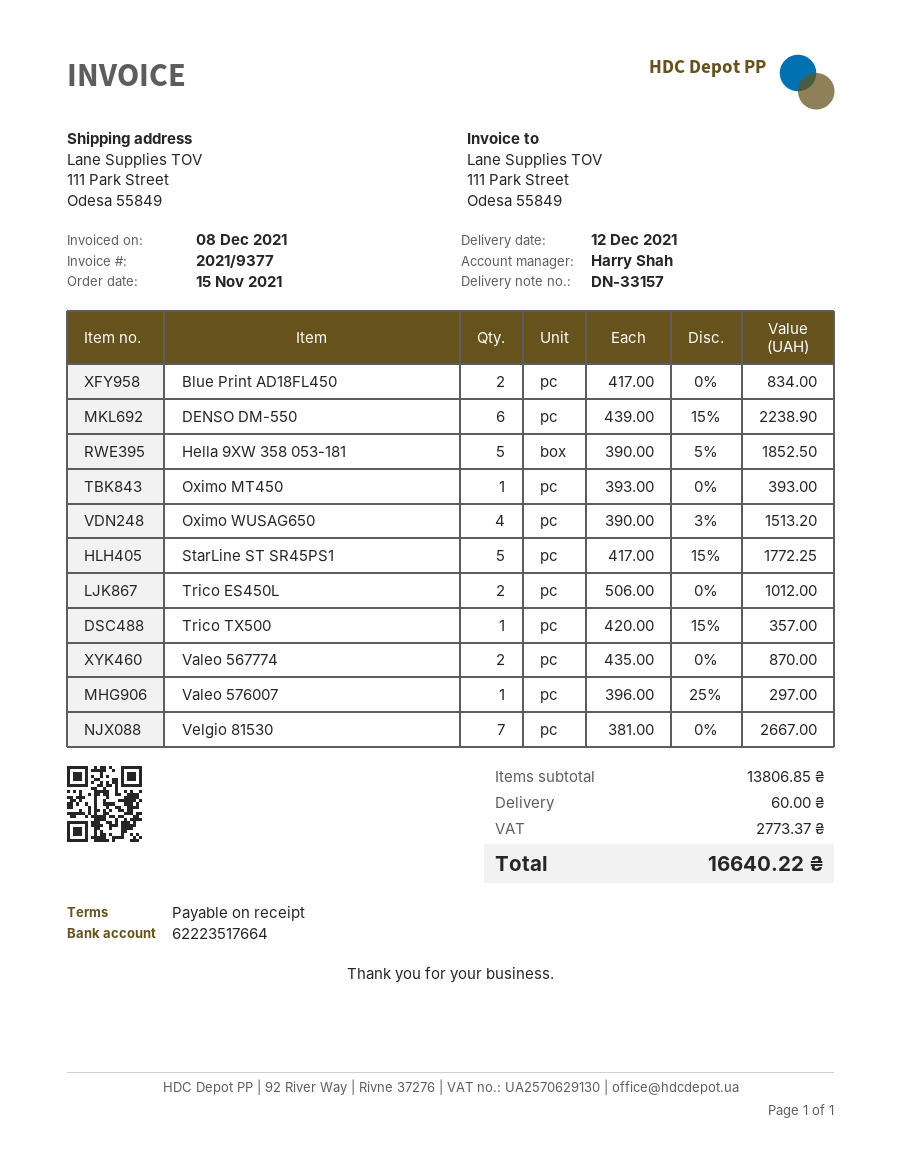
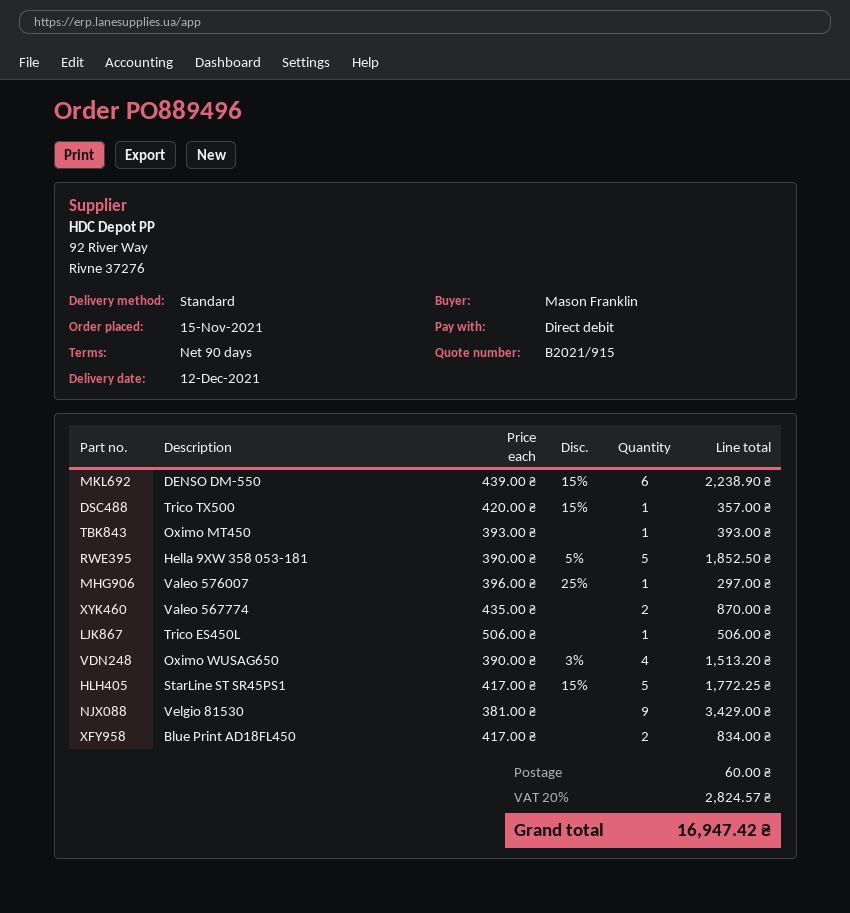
payment terms: on receipt -> 90 days
Trico ES450L: 2 x 506.00 = 1012.00 -> 1 x 506.00 = 506.00
Velgio 81530: 7 x 381.00 = 2667.00 -> 9 x 381.00 = 3429.00
tax: 2773.37 -> 2824.57
total: 16640.22 -> 16947.42

